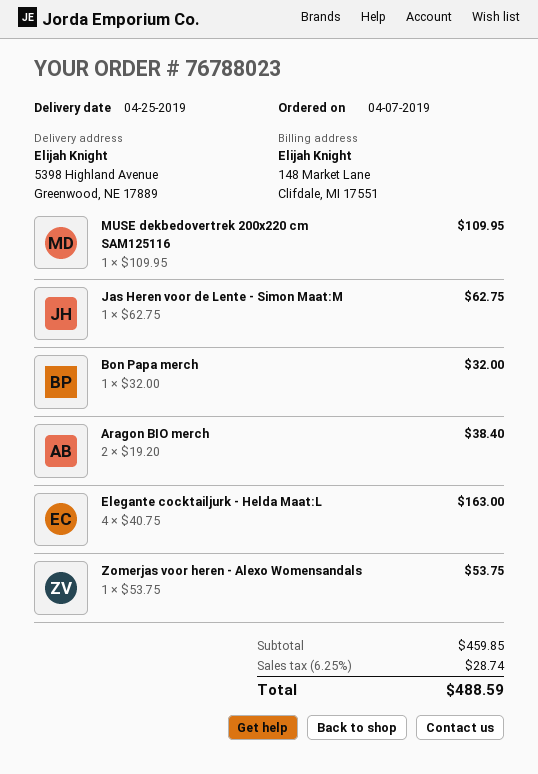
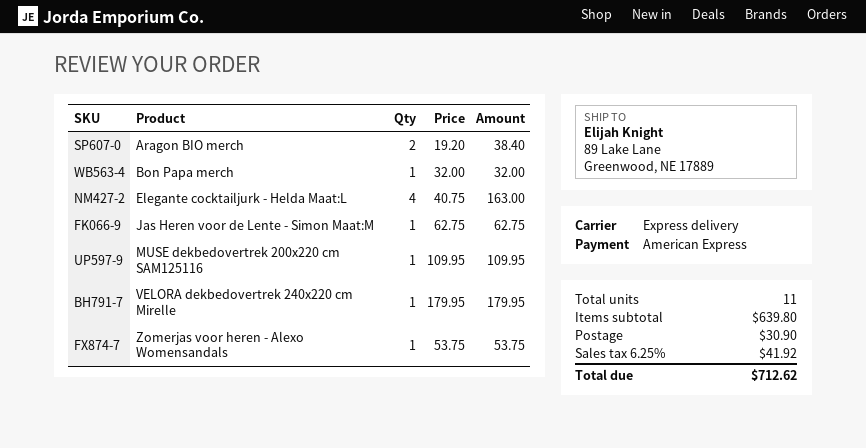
ship to: 5398 Highland Avenue, Greenwood, NE 17889 -> 89 Lake Lane, Greenwood, NE 17889
VELORA dekbedovertrek 240x220 cm Mirelle: none -> 1 x 179.95 = 179.95
subtotal: 459.85 -> 639.80
shipping: none -> 30.90
tax: 6.25% = 28.74 -> 6.25% = 41.92
total: 488.59 -> 712.62

